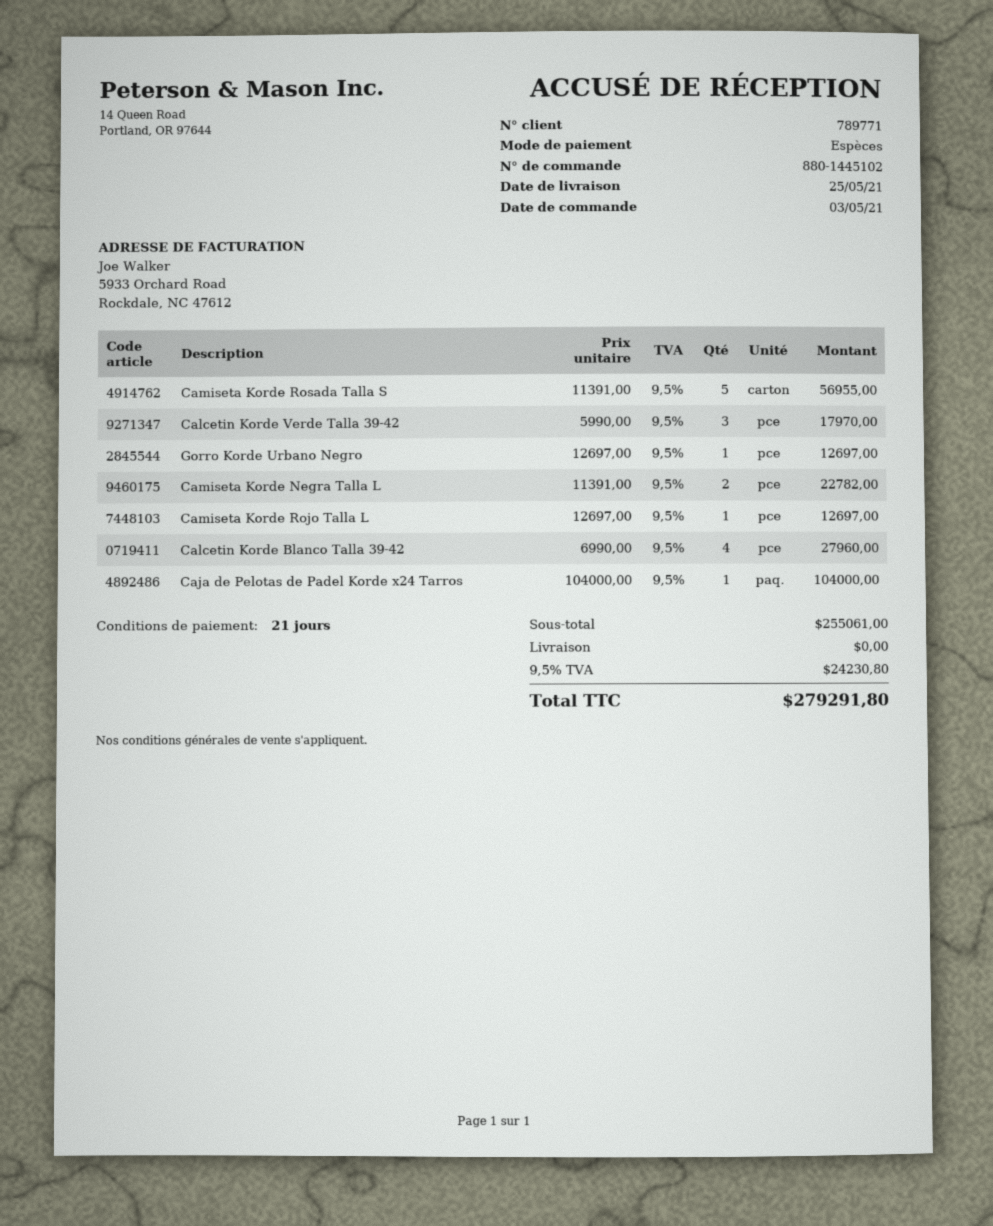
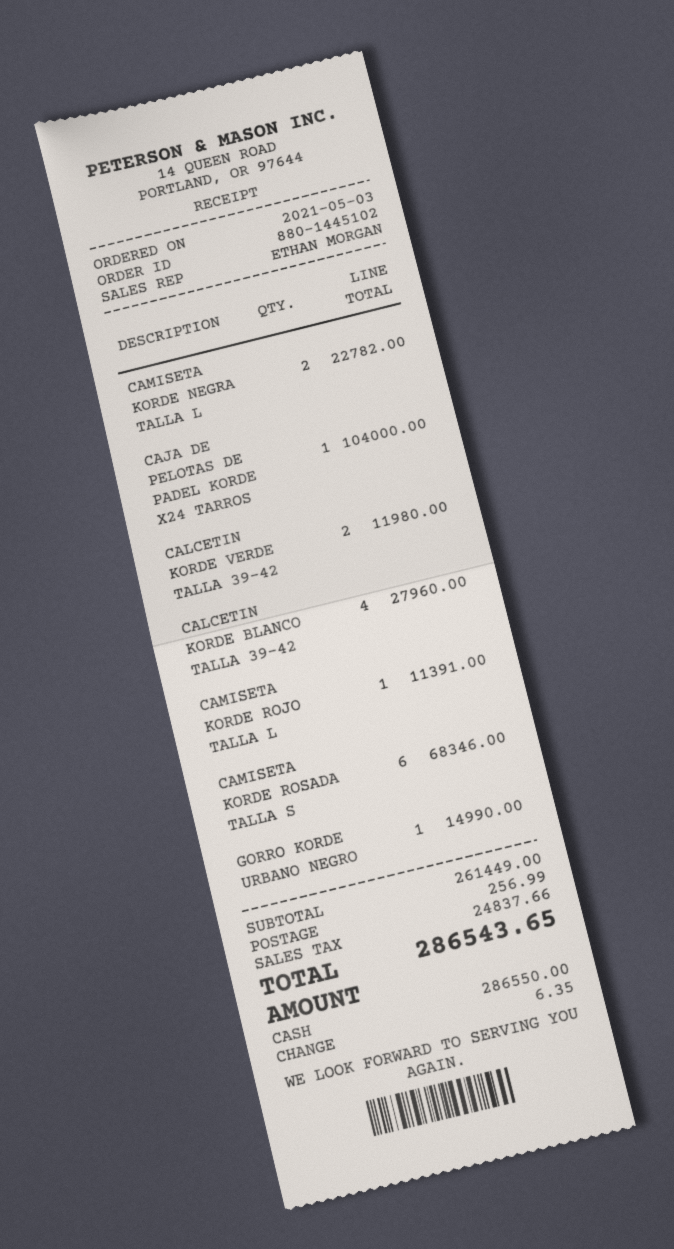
Camiseta Korde Rosada Talla S: 5 for 56955.00 -> 6 for 68346.00
Calcetin Korde Verde Talla 39-42: 3 for 17970.00 -> 2 for 11980.00
Gorro Korde Urbano Negro: 1 for 12697.00 -> 1 for 14990.00
Camiseta Korde Rojo Talla L: 1 for 12697.00 -> 1 for 11391.00
subtotal: 255061.00 -> 261449.00
shipping: 0.00 -> 256.99
tax: 24230.80 -> 24837.66
total: 279291.80 -> 286543.65

